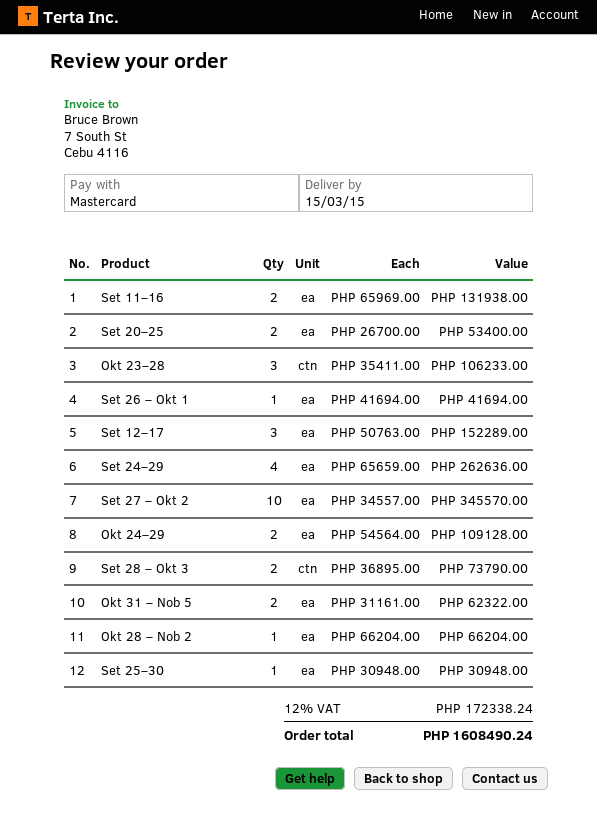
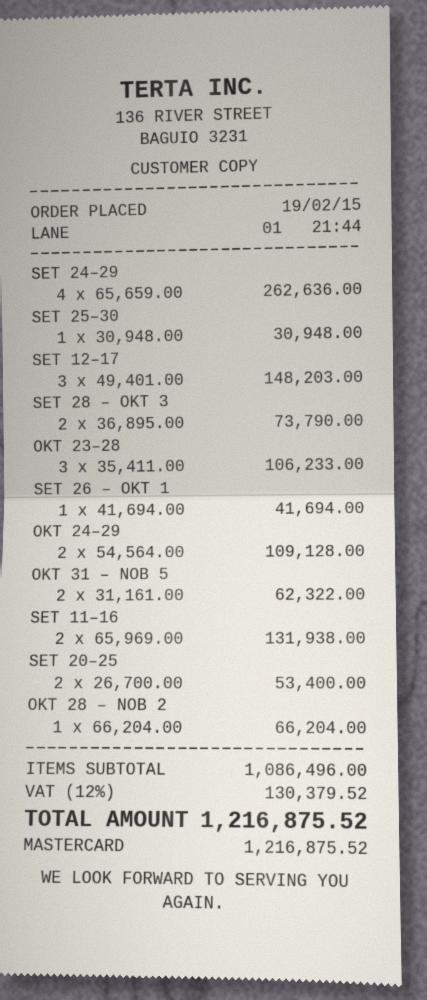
Set 12–17: 3 x 50763.00 = 152289.00 -> 3 x 49401.00 = 148203.00
Set 27 – Okt 2: 10 x 34557.00 = 345570.00 -> none
tax: 12% = 172338.24 -> 12% = 130379.52
total: 1608490.24 -> 1216875.52

